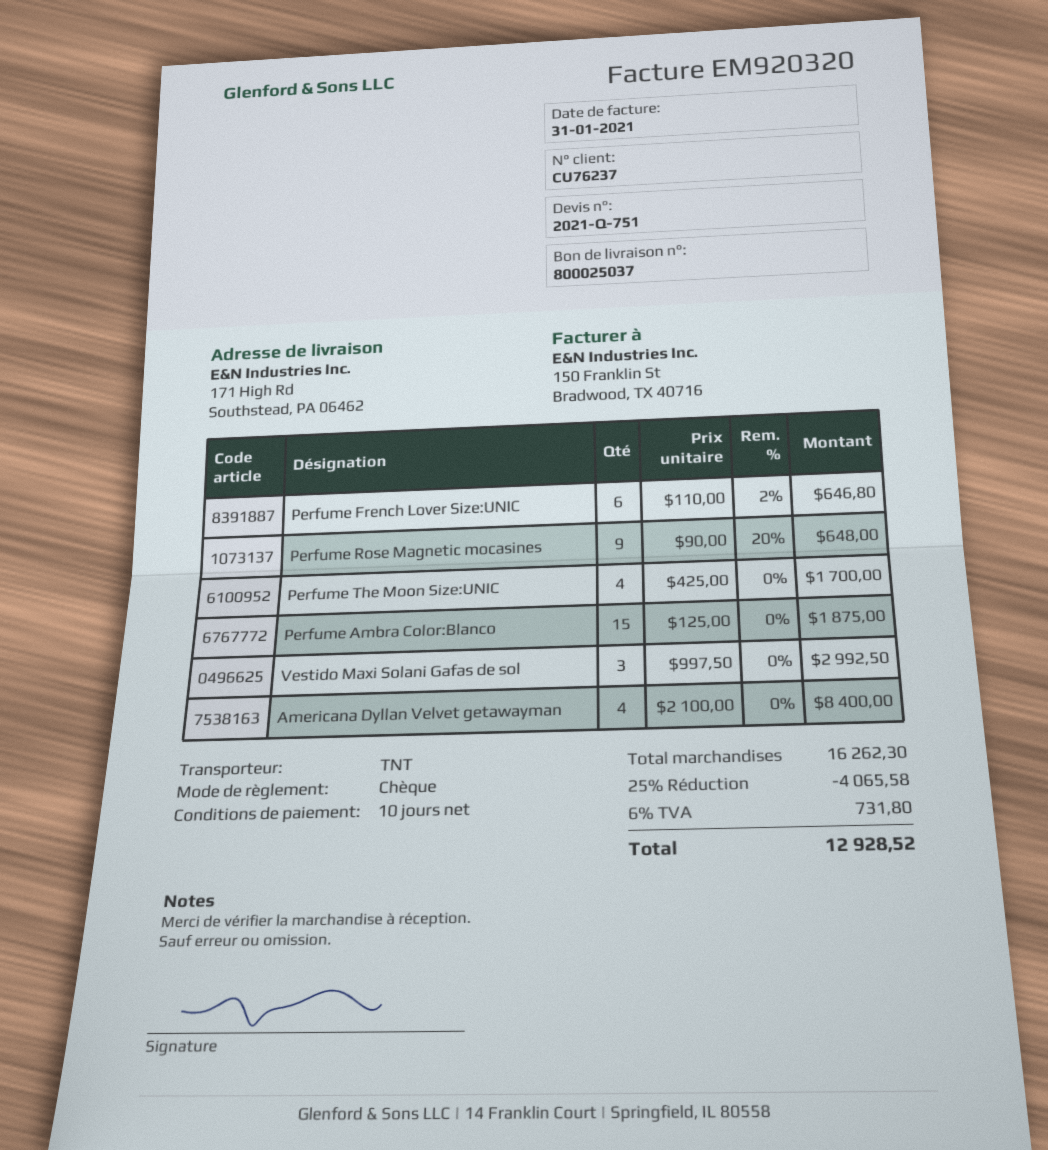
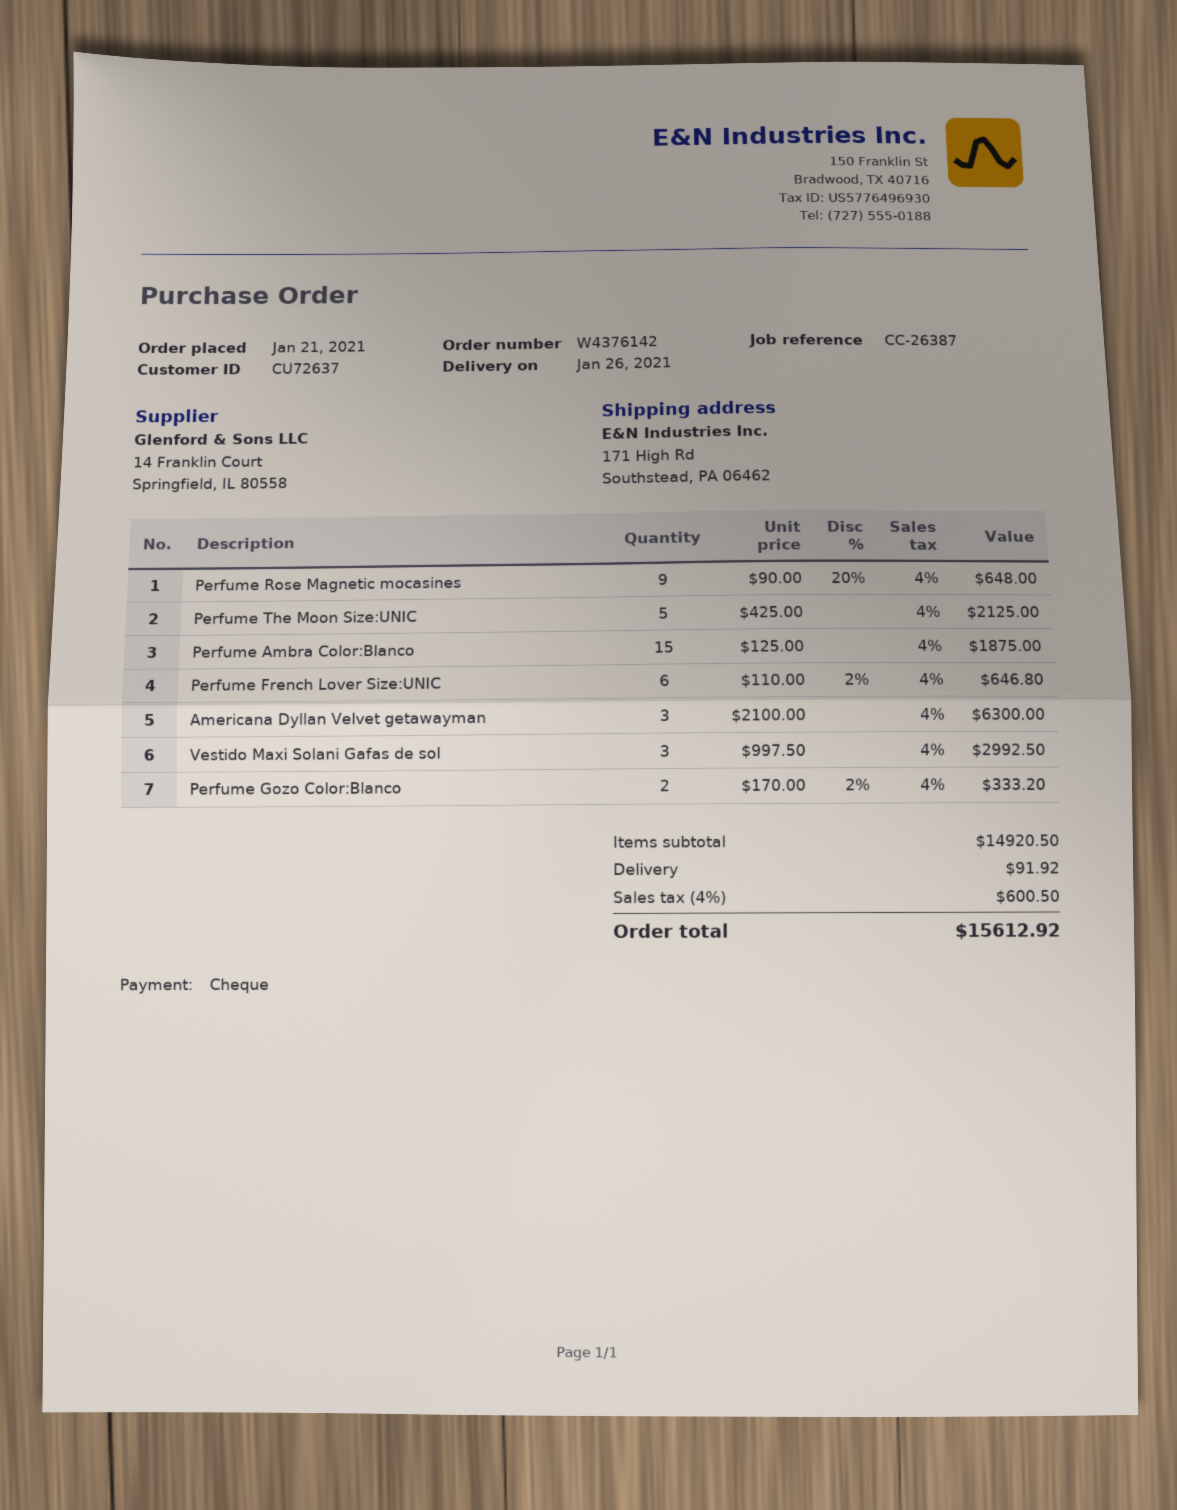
customer number: CU76237 -> CU72637
Perfume The Moon Size:UNIC: 4 x 425.00 = 1700.00 -> 5 x 425.00 = 2125.00
Americana Dyllan Velvet getawayman: 4 x 2100.00 = 8400.00 -> 3 x 2100.00 = 6300.00
Perfume Gozo Color:Blanco: none -> 2 x 170.00 - 2% = 333.20
subtotal: 16262.30 -> 14920.50
discount: 25% = 4065.58 -> none
shipping: none -> 91.92
tax: 6% = 731.80 -> 4% = 600.50
total: 12928.52 -> 15612.92

